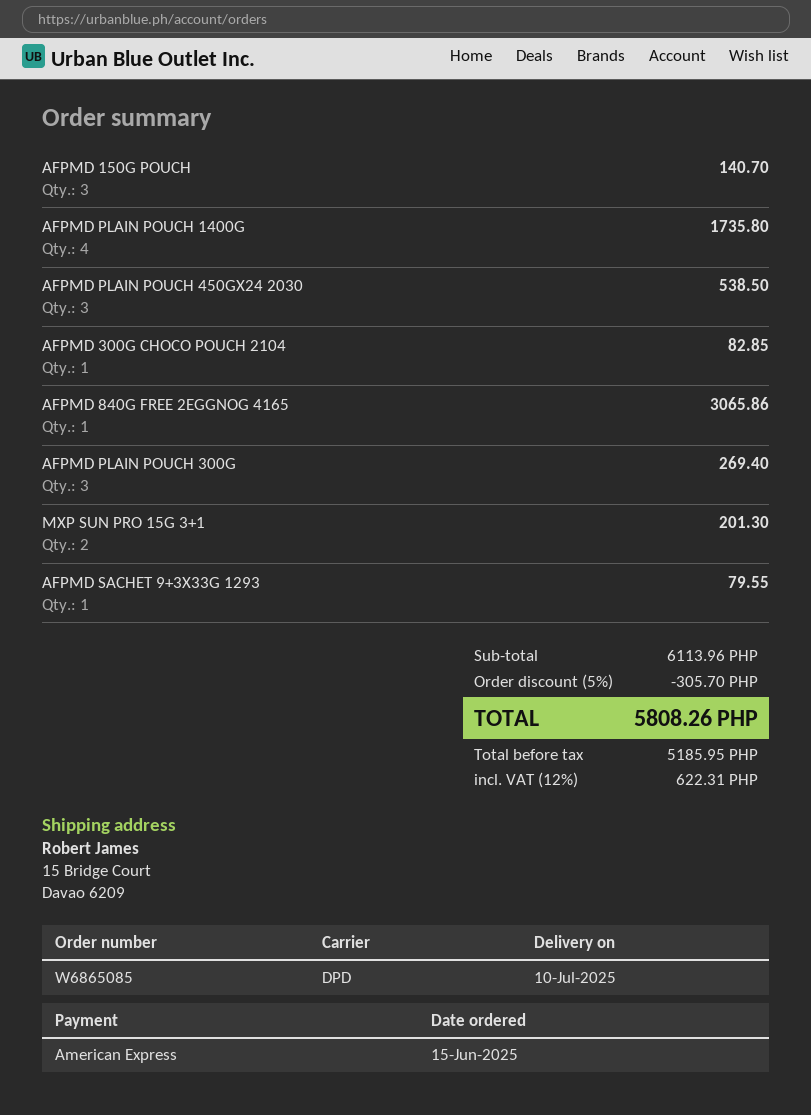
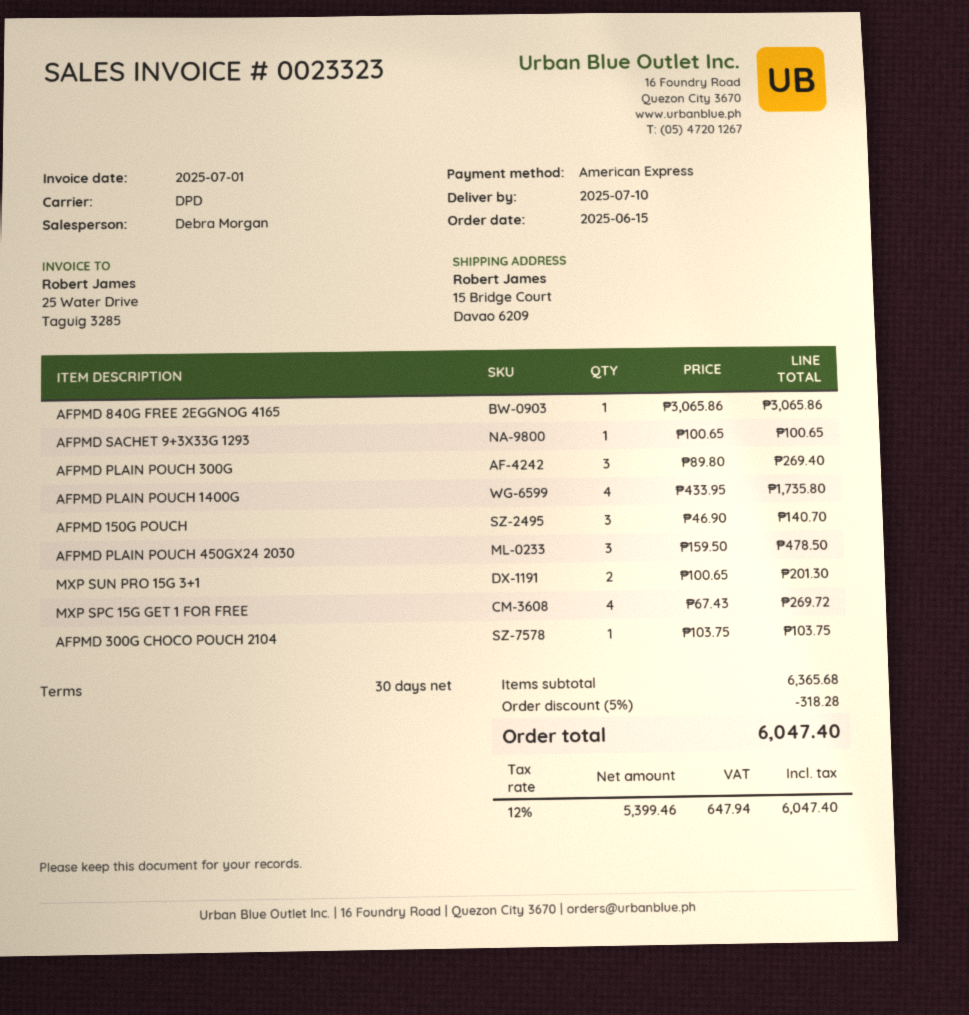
AFPMD PLAIN POUCH 450GX24 2030: 3 for 538.50 -> 3 for 478.50
AFPMD 300G CHOCO POUCH 2104: 1 for 82.85 -> 1 for 103.75
AFPMD SACHET 9+3X33G 1293: 1 for 79.55 -> 1 for 100.65
MXP SPC 15G GET 1 FOR FREE: none -> 4 for 269.72
subtotal: 6113.96 -> 6365.68
discount: 5% = 305.70 -> 5% = 318.28
net: 5185.95 -> 5399.46
tax: 12% = 622.31 -> 12% = 647.94
total: 5808.26 -> 6047.40

